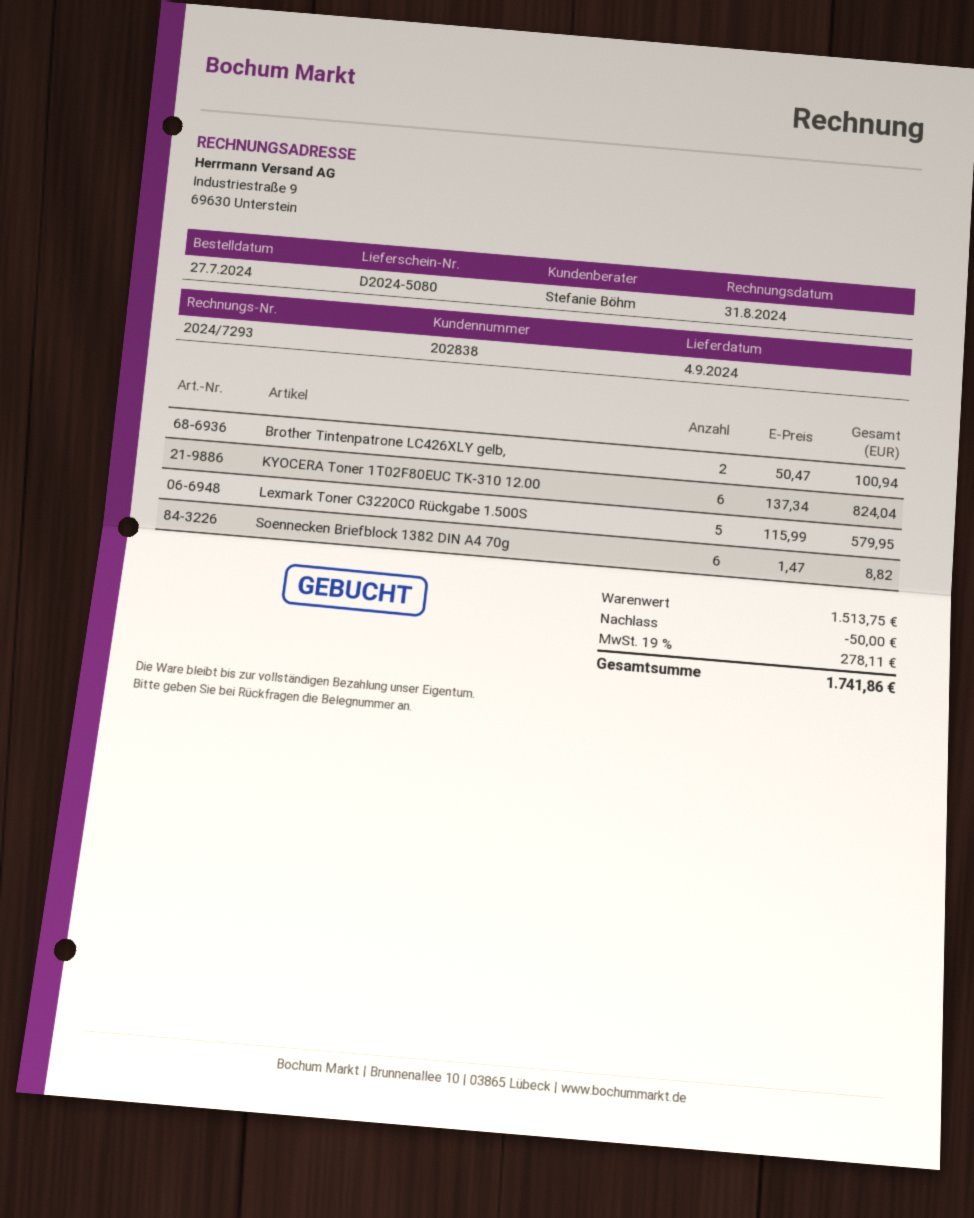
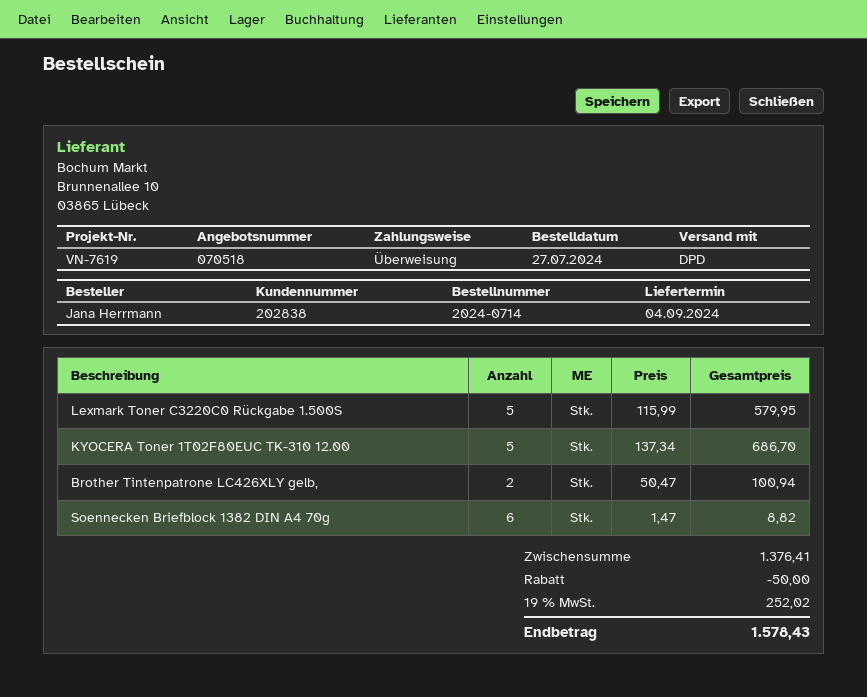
KYOCERA Toner 1T02F80EUC TK-310 12.00: 6 x 137.34 = 824.04 -> 5 x 137.34 = 686.70
subtotal: 1513.75 -> 1376.41
tax: 19% = 278.11 -> 19% = 252.02
total: 1741.86 -> 1578.43

